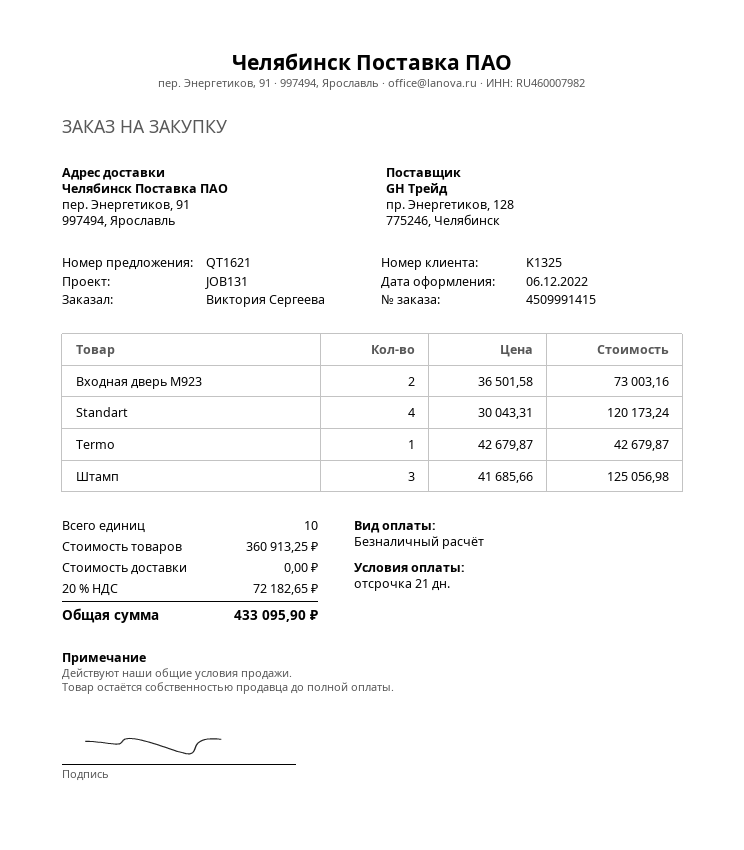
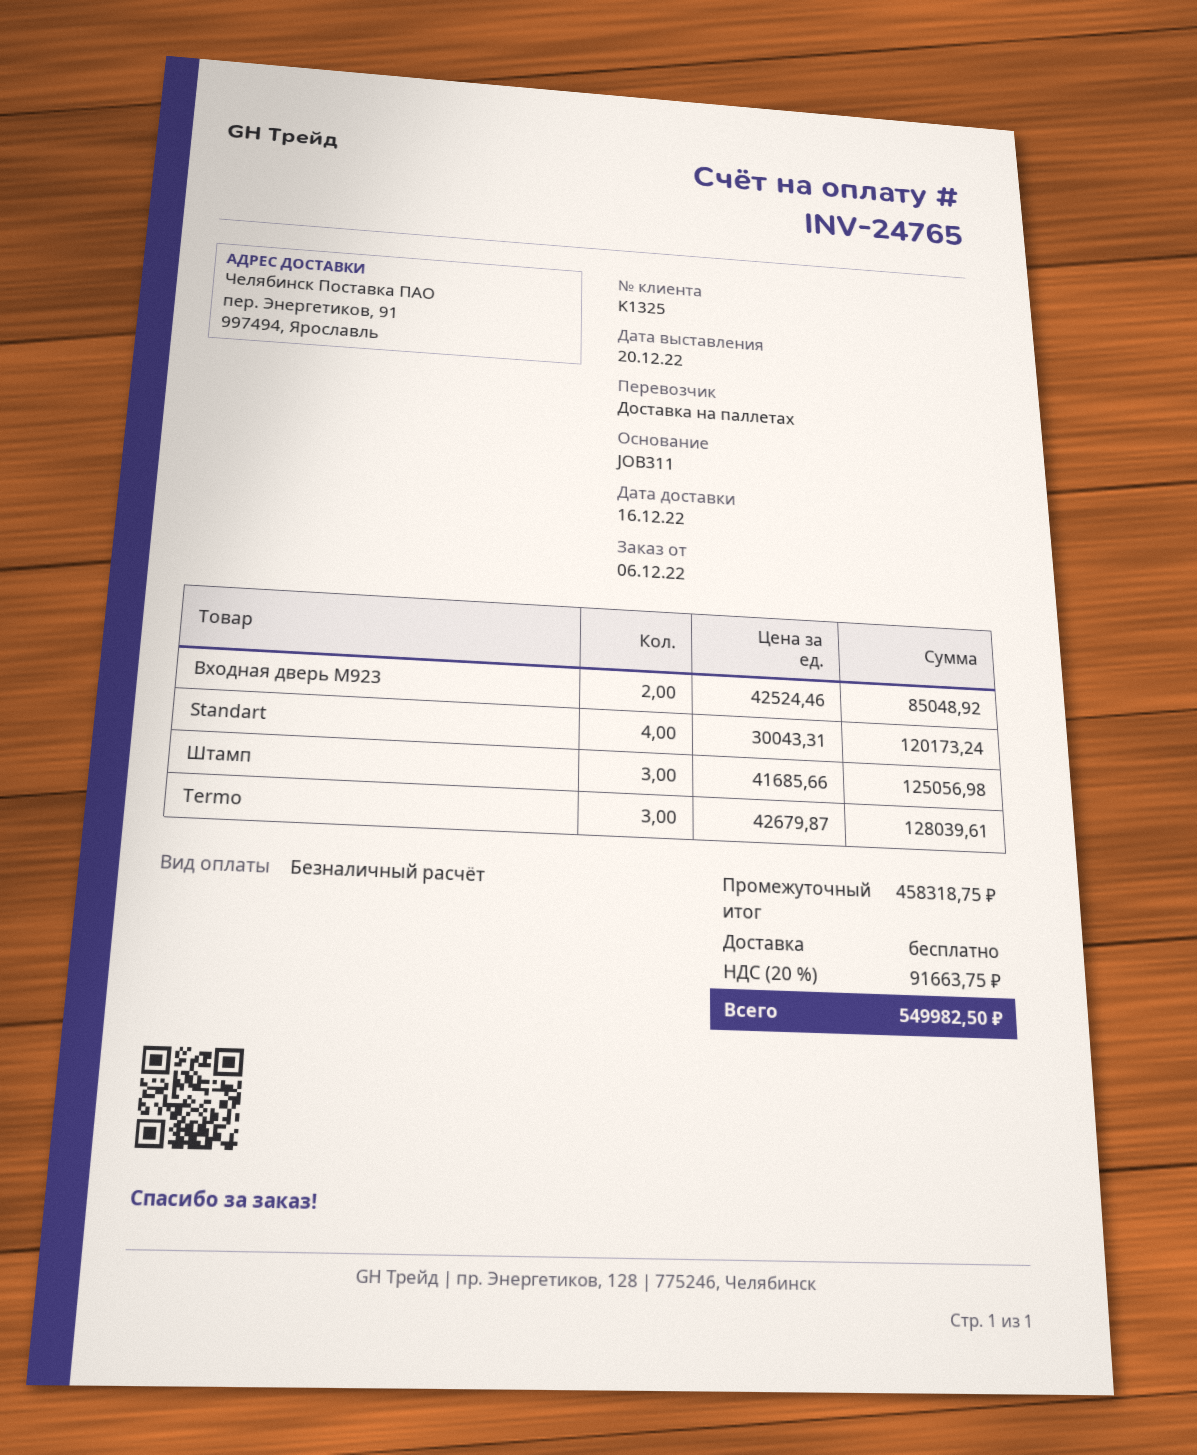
reference: JOB131 -> JOB311
Входная дверь М923: 2 x 36501.58 = 73003.16 -> 2 x 42524.46 = 85048.92
Termo: 1 x 42679.87 = 42679.87 -> 3 x 42679.87 = 128039.61
subtotal: 360913.25 -> 458318.75
tax: 20% = 72182.65 -> 20% = 91663.75
total: 433095.90 -> 549982.50

